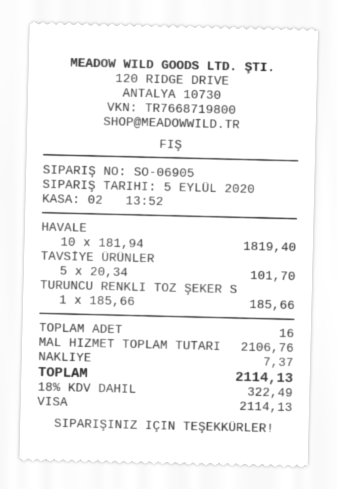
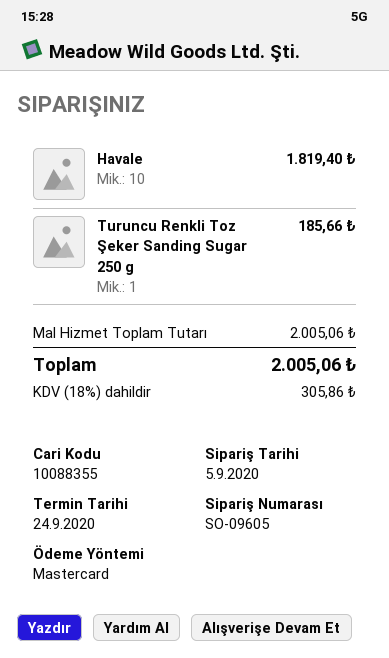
order number: SO-06905 -> SO-09605
payment method: Visa -> Mastercard
TAVSİYE ÜRÜNLER: 5 for 101.70 -> none
subtotal: 2106.76 -> 2005.06
shipping: 7.37 -> none
tax: 18% = 322.49 -> 18% = 305.86
total: 2114.13 -> 2005.06

